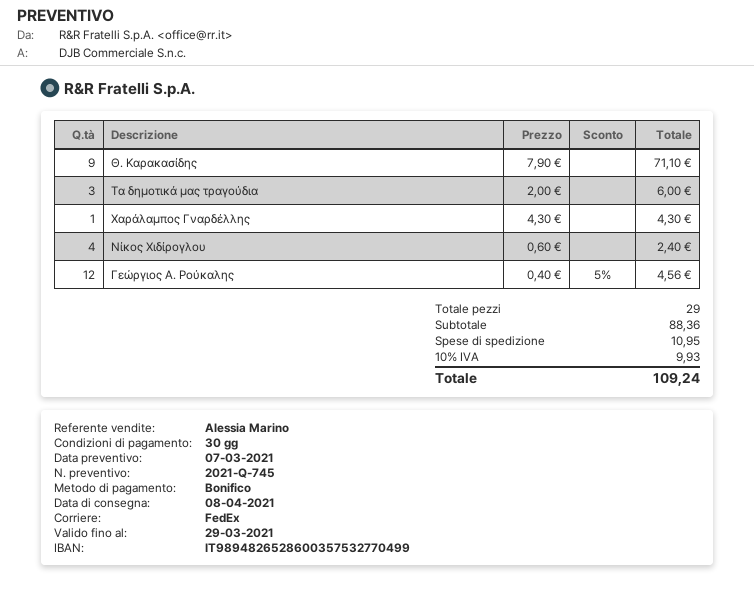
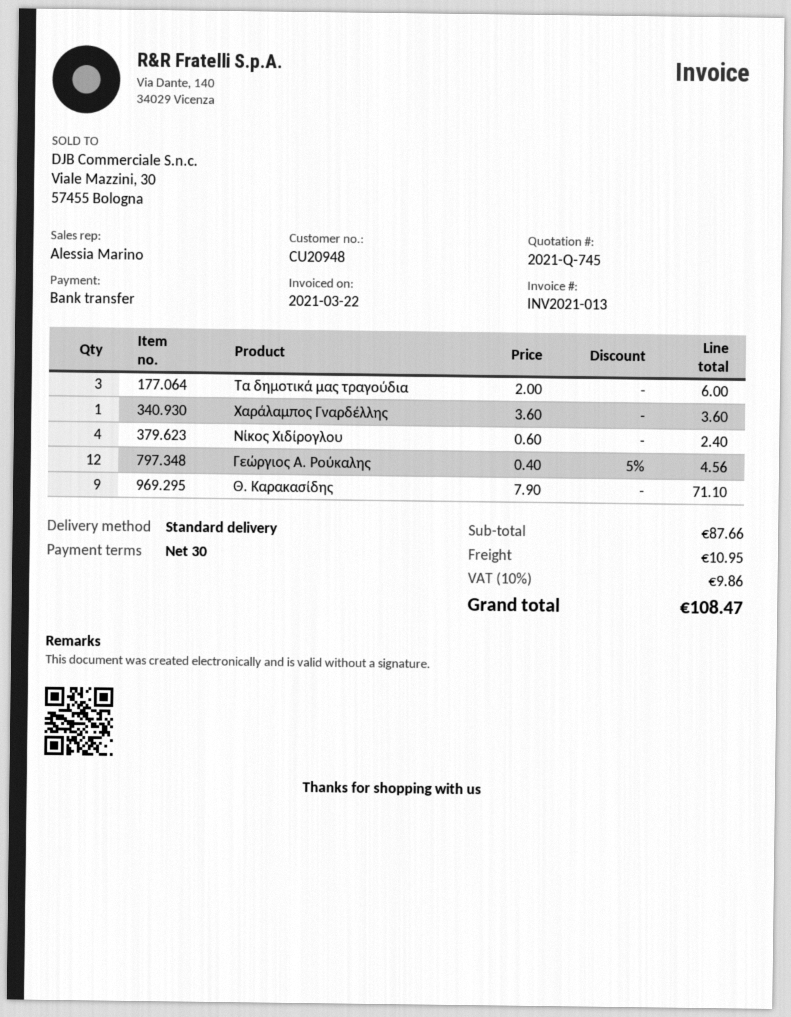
shipping method: FedEx -> standard
Χαράλαμπος Γναρδέλλης: 1 x 4.30 = 4.30 -> 1 x 3.60 = 3.60
subtotal: 88.36 -> 87.66
tax: 10% = 9.93 -> 10% = 9.86
total: 109.24 -> 108.47

